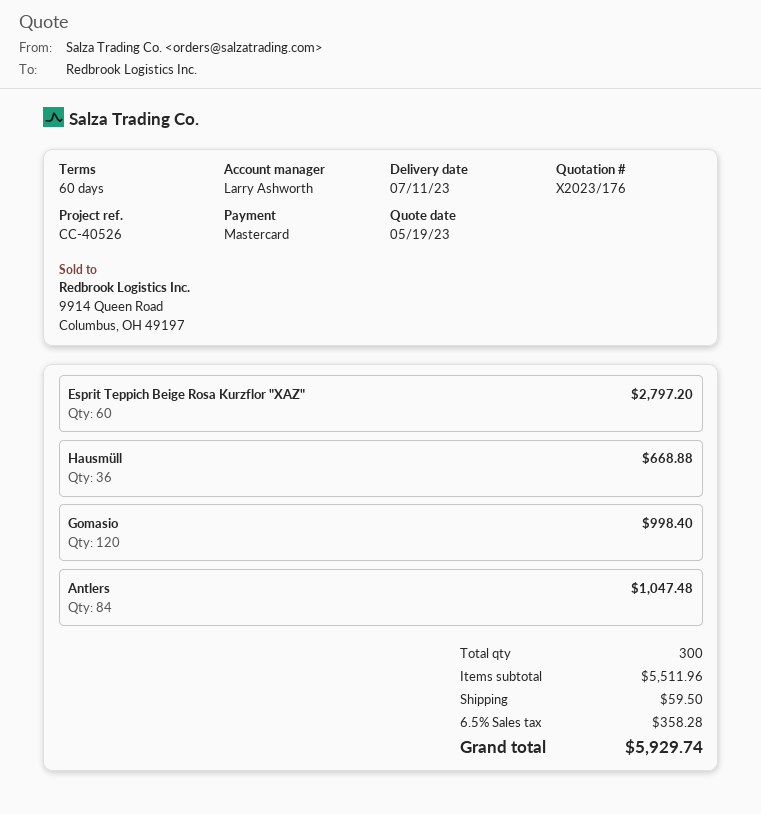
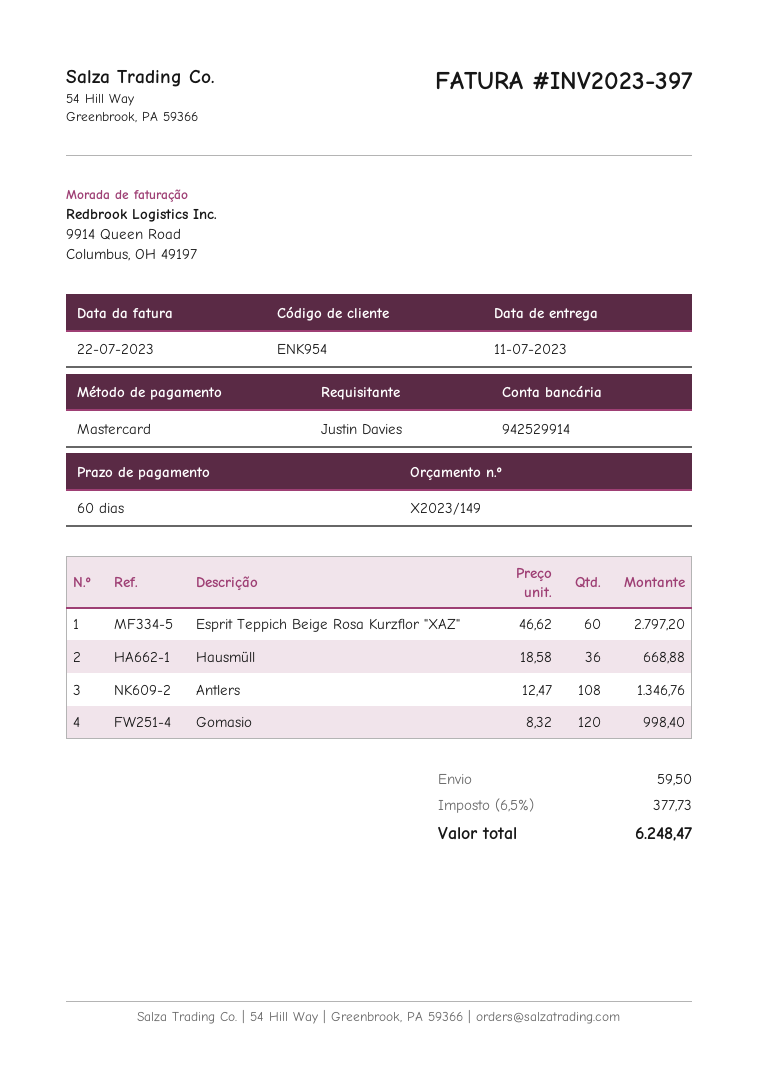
quote number: X2023/176 -> X2023/149
Antlers: 84 for 1047.48 -> 108 for 1346.76
tax: 6.5% = 358.28 -> 6.5% = 377.73
total: 5929.74 -> 6248.47

